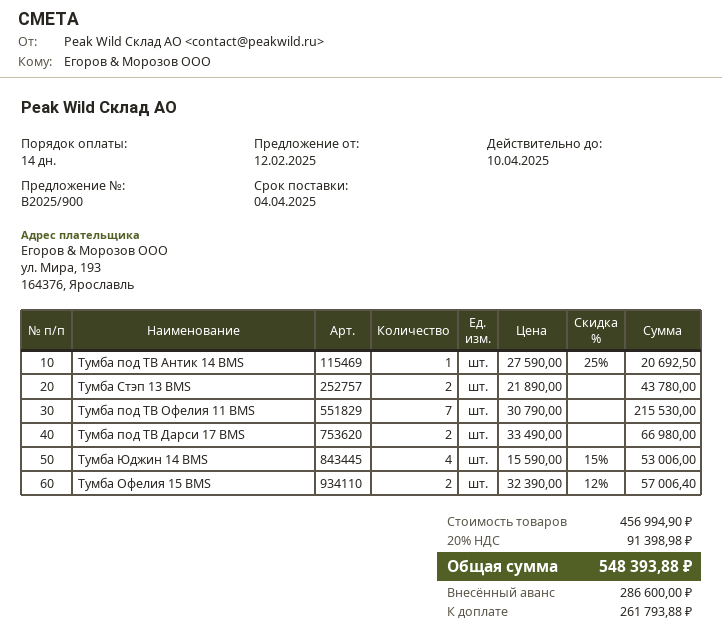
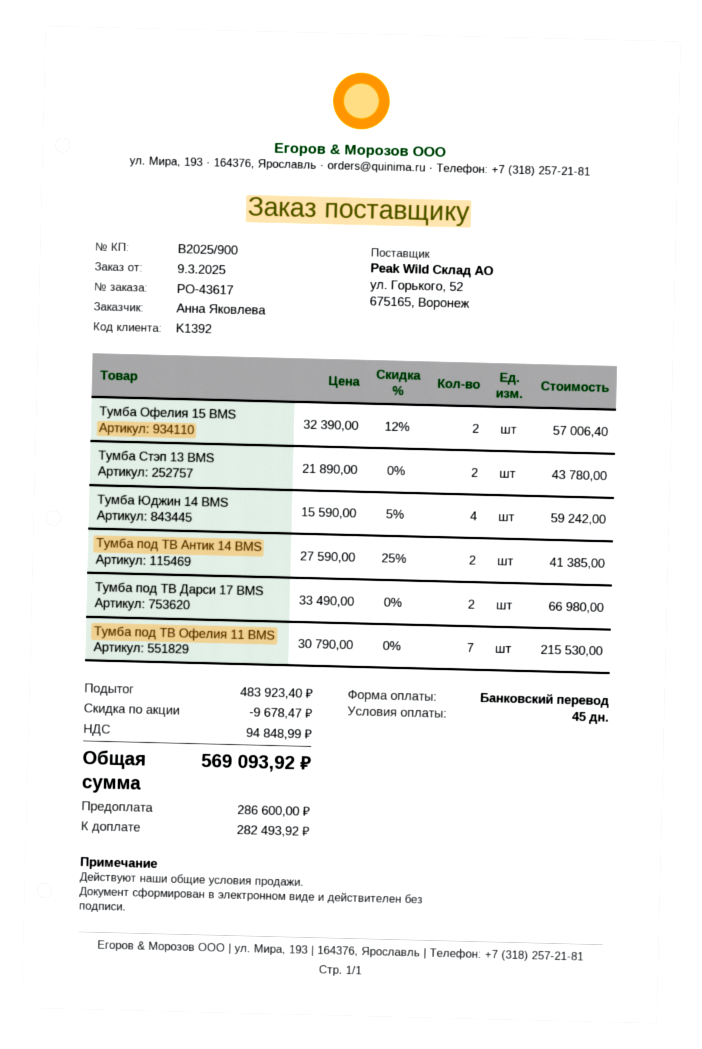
payment terms: 14 days -> 45 days
Тумба под ТВ Антик 14 BMS: 1 x 27590.00 - 25% = 20692.50 -> 2 x 27590.00 - 25% = 41385.00
Тумба Юджин 14 BMS: 4 x 15590.00 - 15% = 53006.00 -> 4 x 15590.00 - 5% = 59242.00
subtotal: 456994.90 -> 483923.40
discount: none -> 9678.47
tax: 91398.98 -> 94848.99
total: 548393.88 -> 569093.92
balance: 261793.88 -> 282493.92

